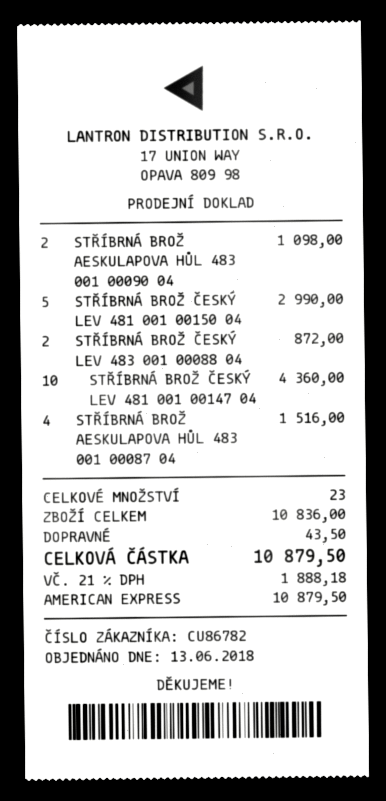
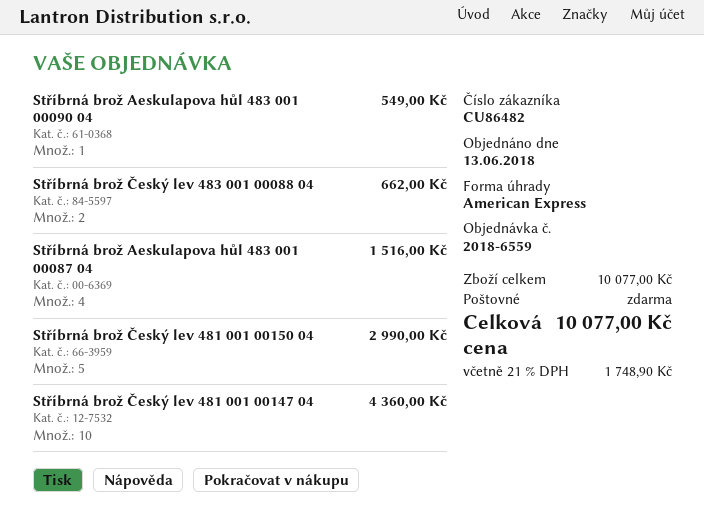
customer number: CU86782 -> CU86482
STŘÍBRNÁ BROŽ AESKULAPOVA HŮL 483 001 00090 04: 2 for 1098.00 -> 1 for 549.00
STŘÍBRNÁ BROŽ ČESKÝ LEV 483 001 00088 04: 2 for 872.00 -> 2 for 662.00
subtotal: 10836.00 -> 10077.00
shipping: 43.50 -> 0.00
tax: 21% = 1888.18 -> 21% = 1748.90
total: 10879.50 -> 10077.00

